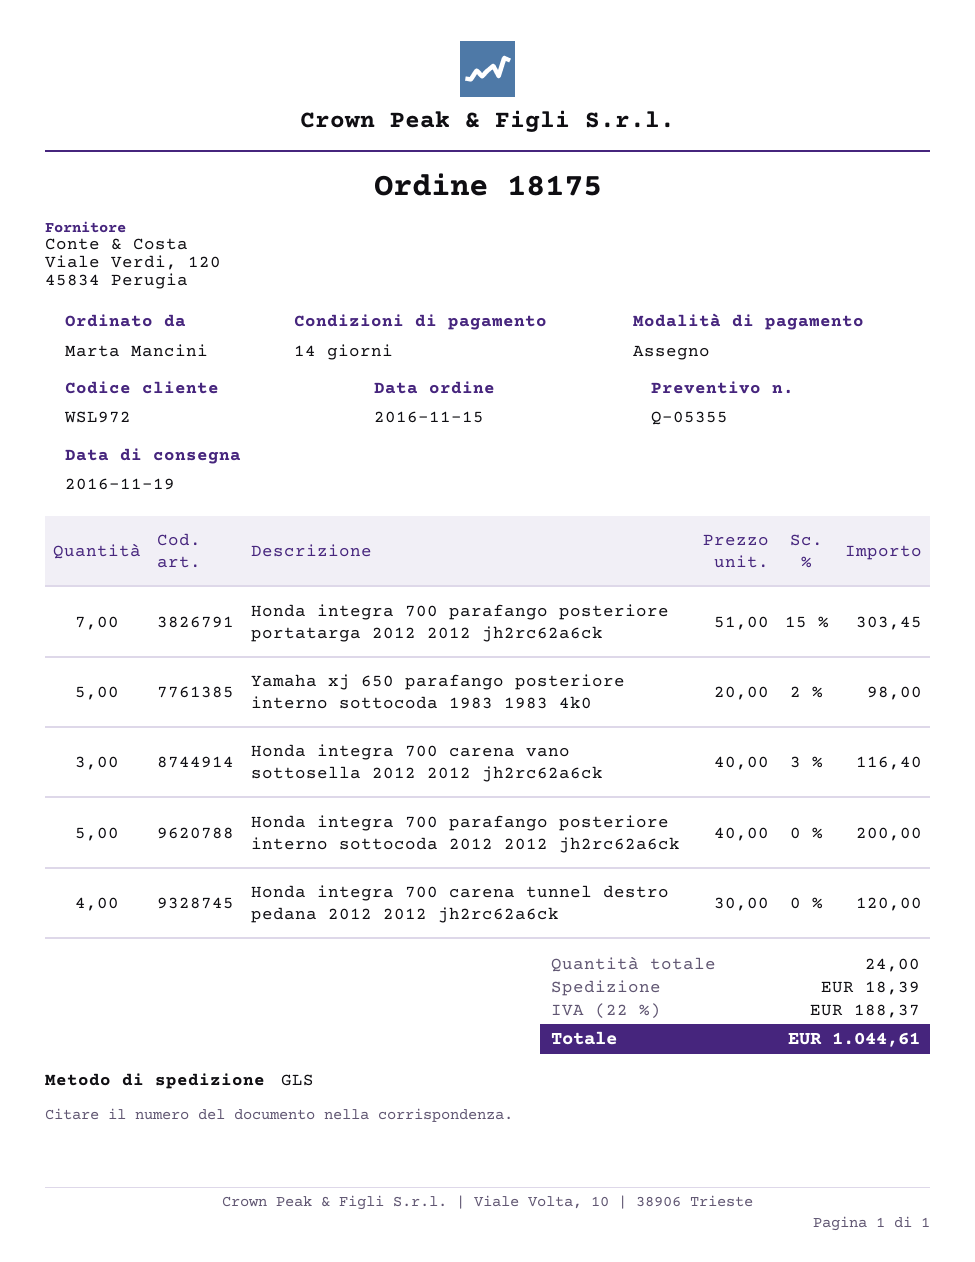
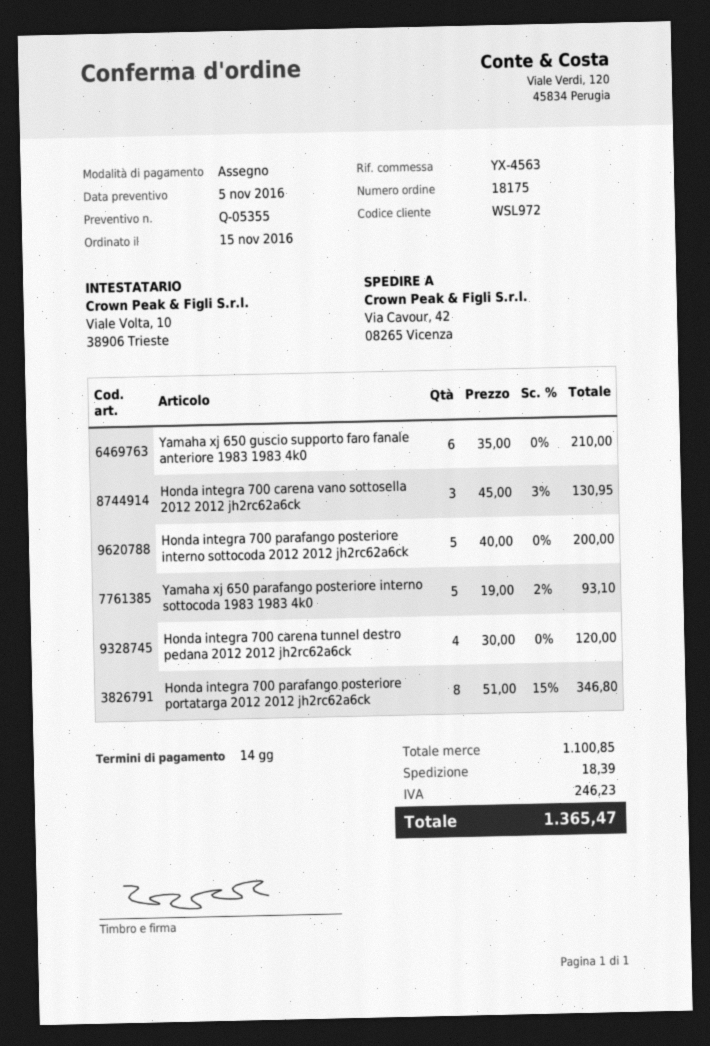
Honda integra 700 parafango posteriore portatarga 2012 2012 jh2rc62a6ck: 7 x 51.00 - 15% = 303.45 -> 8 x 51.00 - 15% = 346.80
Yamaha xj 650 parafango posteriore interno sottocoda 1983 1983 4k0: 5 x 20.00 - 2% = 98.00 -> 5 x 19.00 - 2% = 93.10
Honda integra 700 carena vano sottosella 2012 2012 jh2rc62a6ck: 3 x 40.00 - 3% = 116.40 -> 3 x 45.00 - 3% = 130.95
Yamaha xj 650 guscio supporto faro fanale anteriore 1983 1983 4k0: none -> 6 x 35.00 = 210.00
tax: 188.37 -> 246.23
total: 1044.61 -> 1365.47

